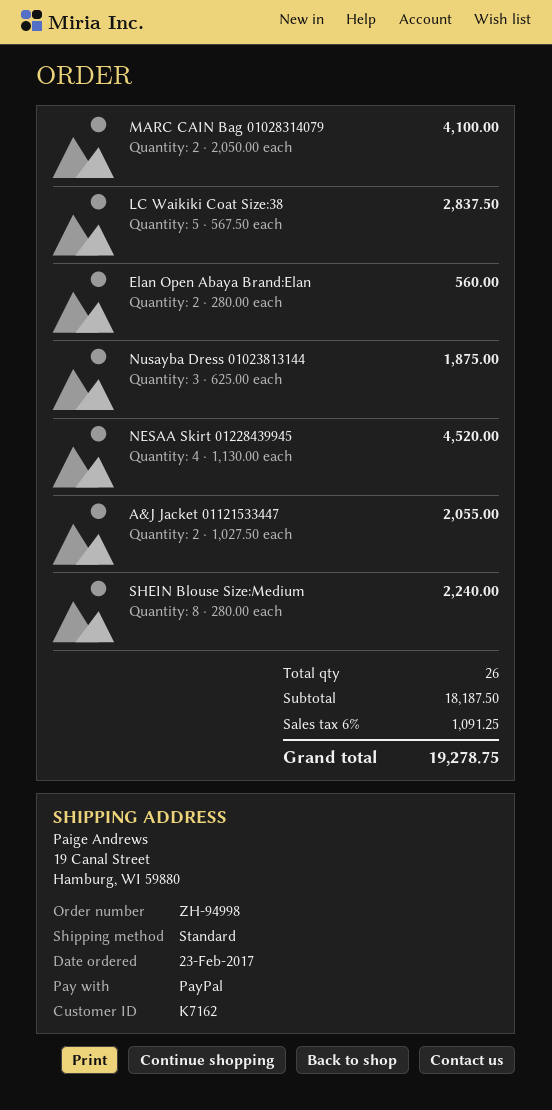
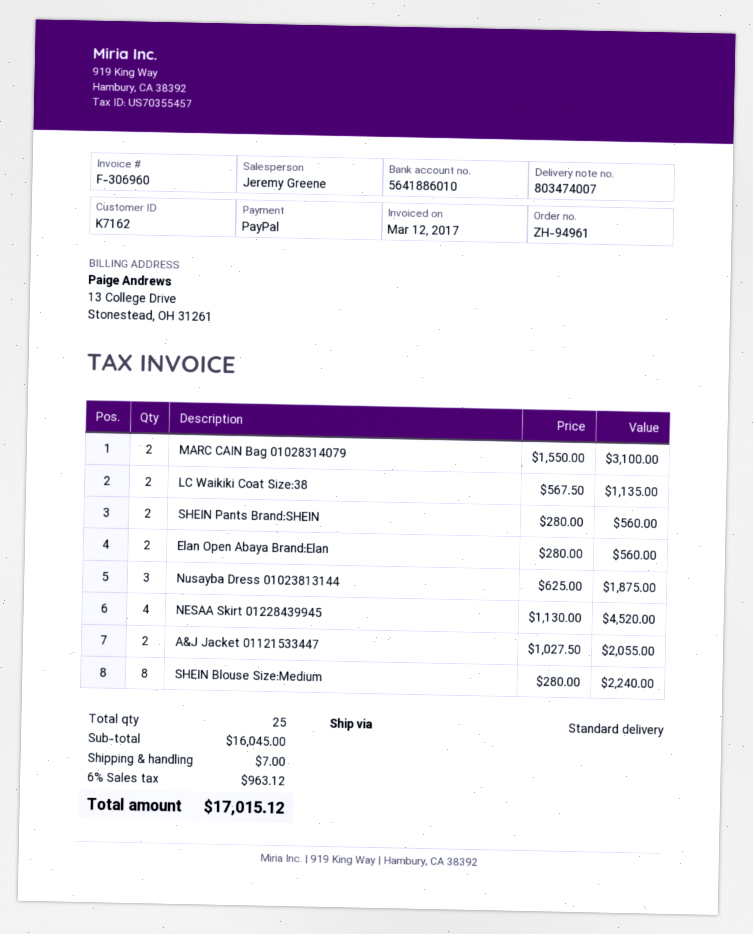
order number: ZH-94998 -> ZH-94961
MARC CAIN Bag 01028314079: 2 x 2050.00 = 4100.00 -> 2 x 1550.00 = 3100.00
LC Waikiki Coat Size:38: 5 x 567.50 = 2837.50 -> 2 x 567.50 = 1135.00
SHEIN Pants Brand:SHEIN: none -> 2 x 280.00 = 560.00
total quantity: 26 -> 25
subtotal: 18187.50 -> 16045.00
shipping: none -> 7.00
tax: 6% = 1091.25 -> 6% = 963.12
total: 19278.75 -> 17015.12

